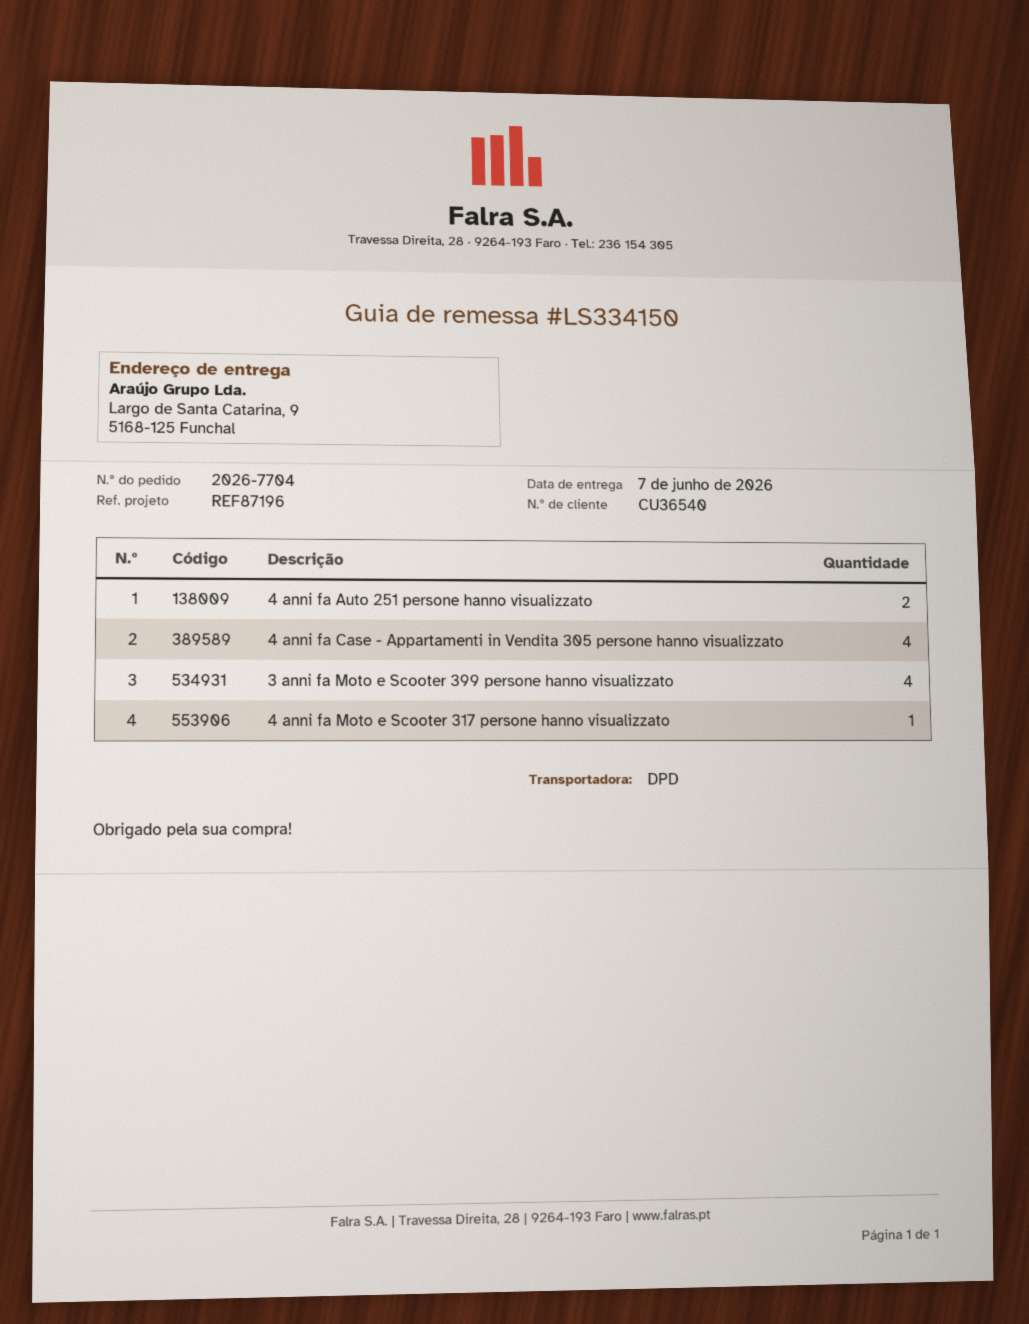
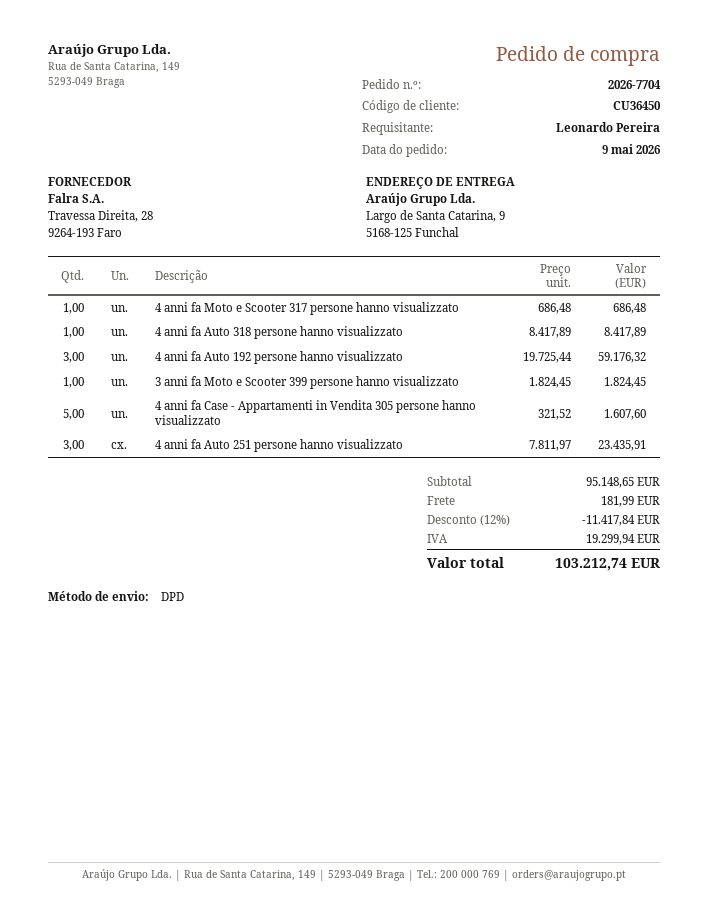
customer number: CU36540 -> CU36450
4 anni fa Auto 251 persone hanno visualizzato: 2 -> 3
4 anni fa Case - Appartamenti in Vendita 305 persone hanno visualizzato: 4 -> 5
3 anni fa Moto e Scooter 399 persone hanno visualizzato: 4 -> 1
4 anni fa Auto 318 persone hanno visualizzato: none -> 1
4 anni fa Auto 192 persone hanno visualizzato: none -> 3

